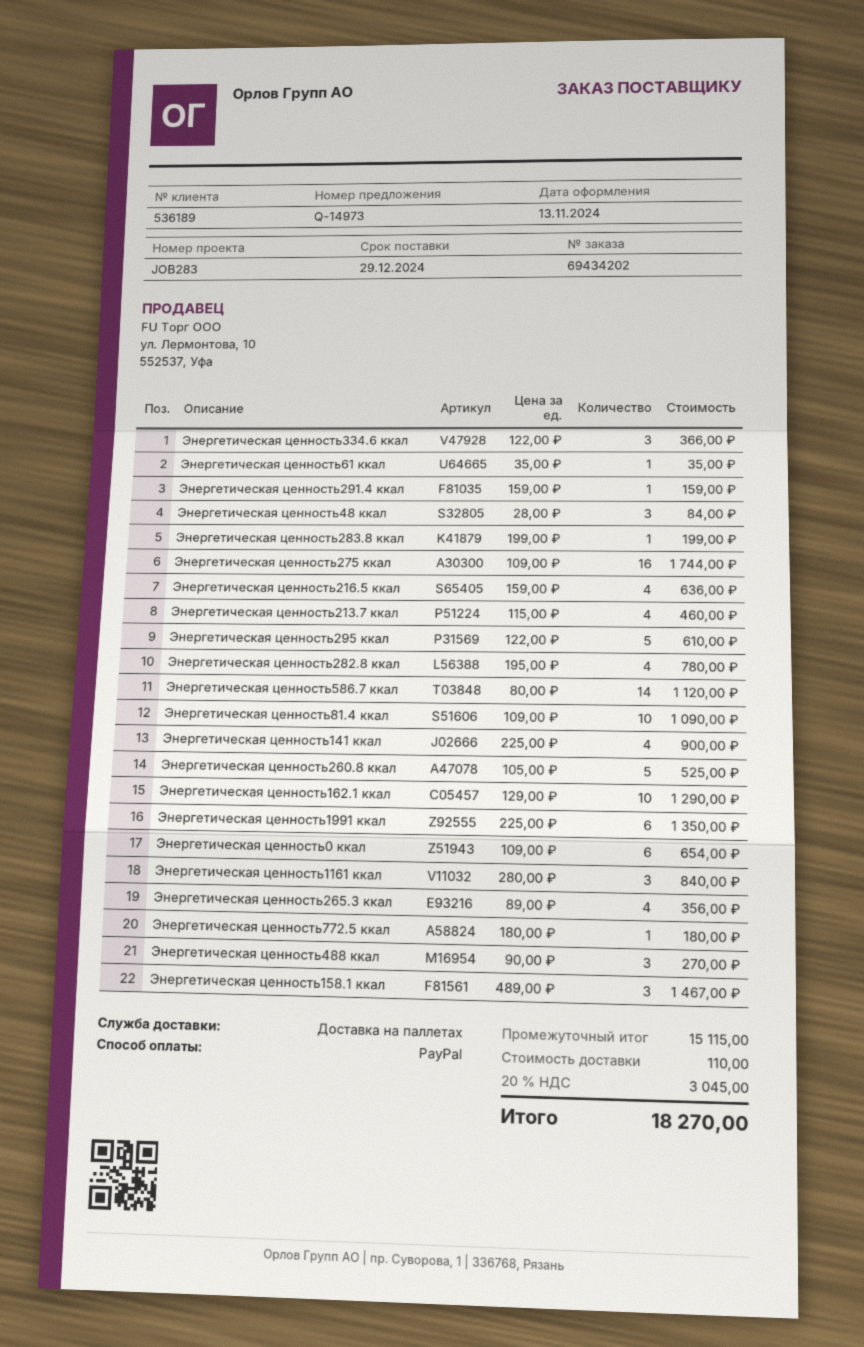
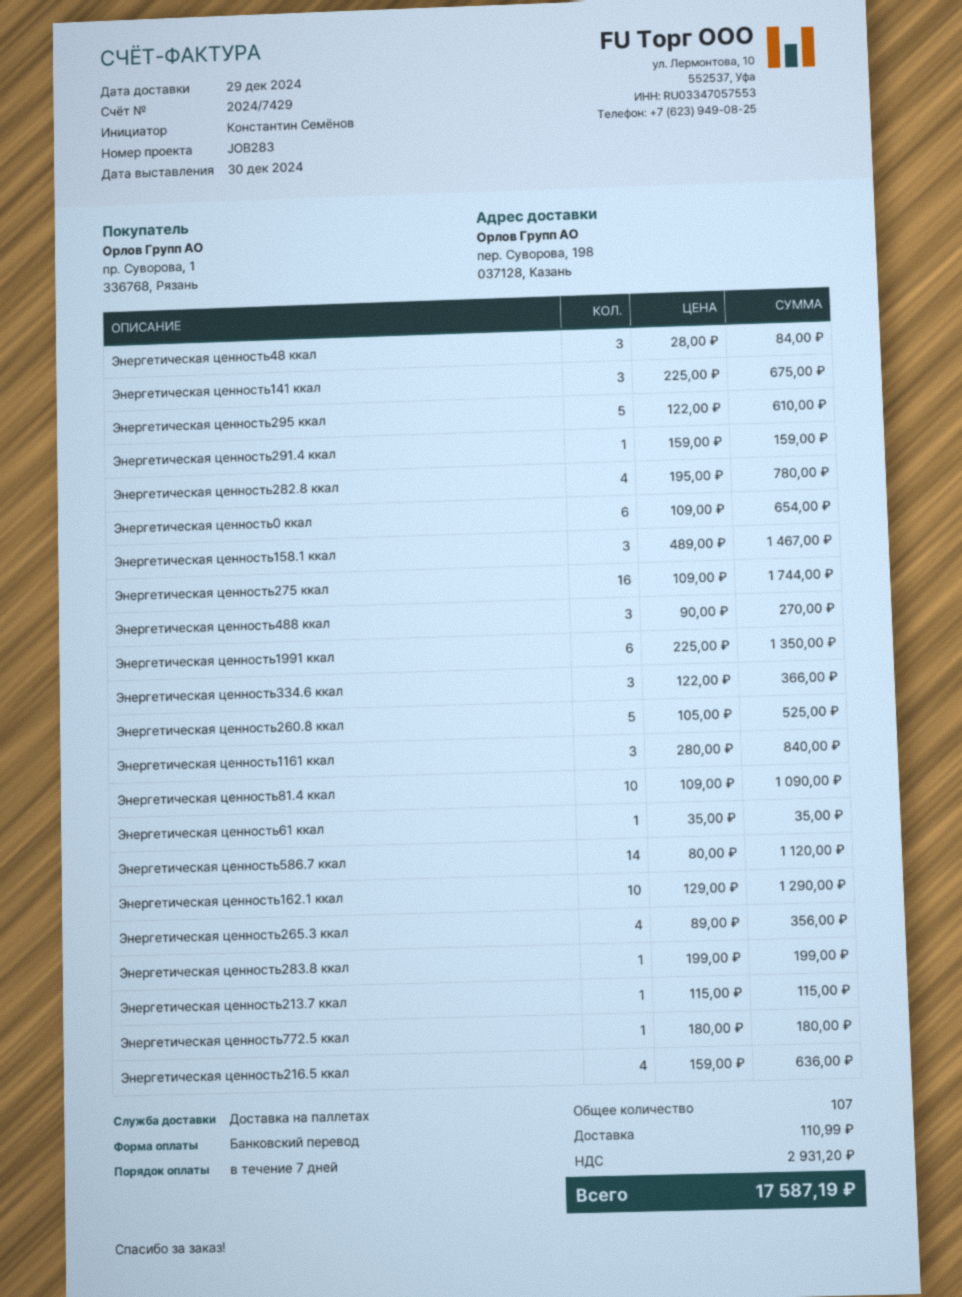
payment method: PayPal -> bank transfer
Энергетическая ценность213.7 ккал: 4 x 115.00 = 460.00 -> 1 x 115.00 = 115.00
Энергетическая ценность141 ккал: 4 x 225.00 = 900.00 -> 3 x 225.00 = 675.00
shipping: 110.00 -> 110.99
tax: 3045.00 -> 2931.20
total: 18270.00 -> 17587.19

